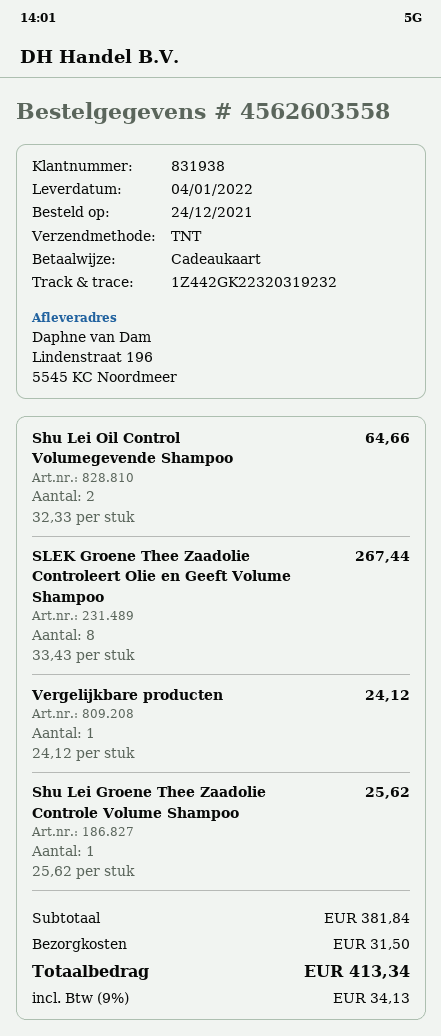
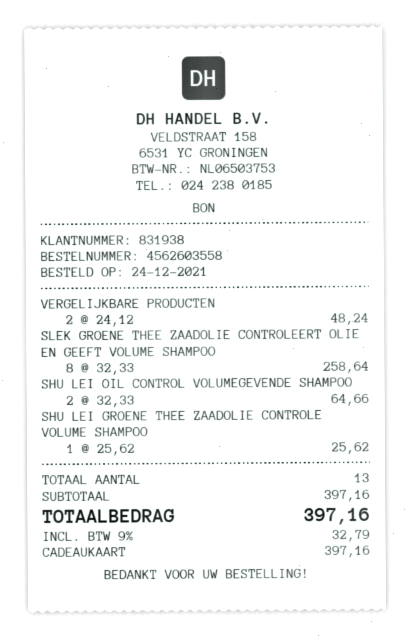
SLEK Groene Thee Zaadolie Controleert Olie en Geeft Volume Shampoo: 8 x 33.43 = 267.44 -> 8 x 32.33 = 258.64
Vergelijkbare producten: 1 x 24.12 = 24.12 -> 2 x 24.12 = 48.24
subtotal: 381.84 -> 397.16
shipping: 31.50 -> none
tax: 9% = 34.13 -> 9% = 32.79
total: 413.34 -> 397.16

